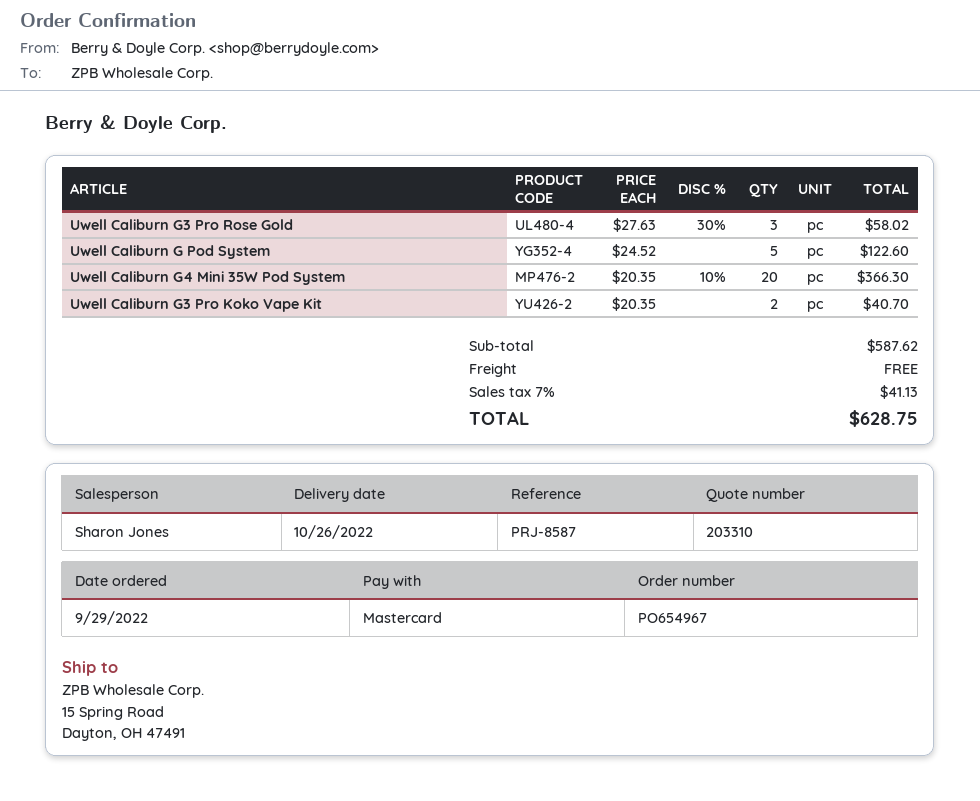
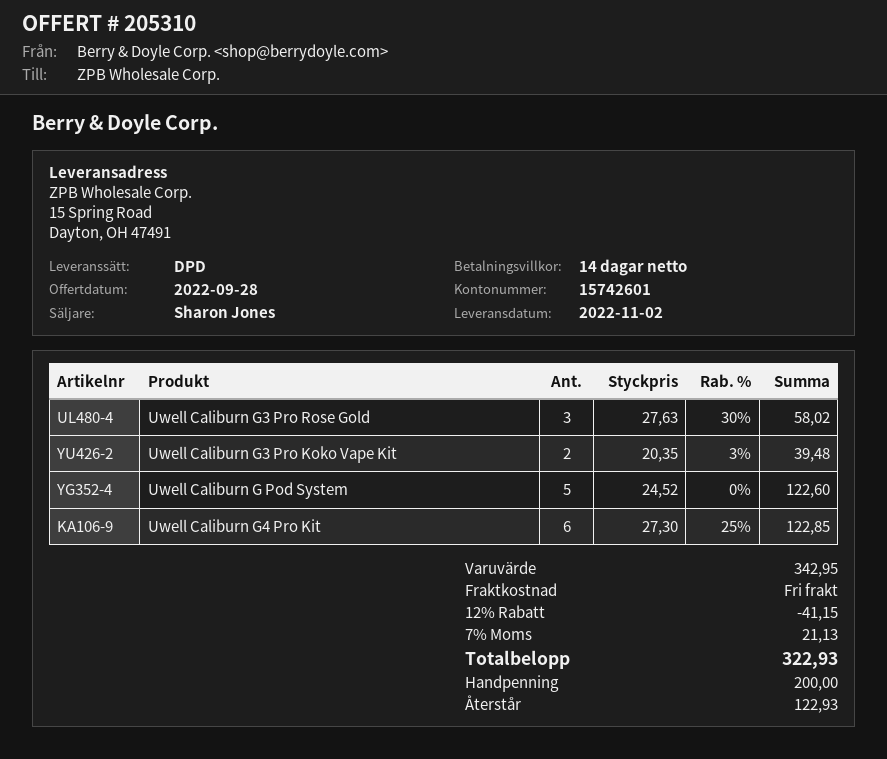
quote number: 203310 -> 205310
delivery date: 2022-10-26 -> 2022-11-02
Uwell Caliburn G4 Mini 35W Pod System: 20 x 20.35 - 10% = 366.30 -> none
Uwell Caliburn G3 Pro Koko Vape Kit: 2 x 20.35 = 40.70 -> 2 x 20.35 - 3% = 39.48
Uwell Caliburn G4 Pro Kit: none -> 6 x 27.30 - 25% = 122.85
subtotal: 587.62 -> 342.95
discount: none -> 12% = 41.15
tax: 7% = 41.13 -> 7% = 21.13
total: 628.75 -> 322.93

